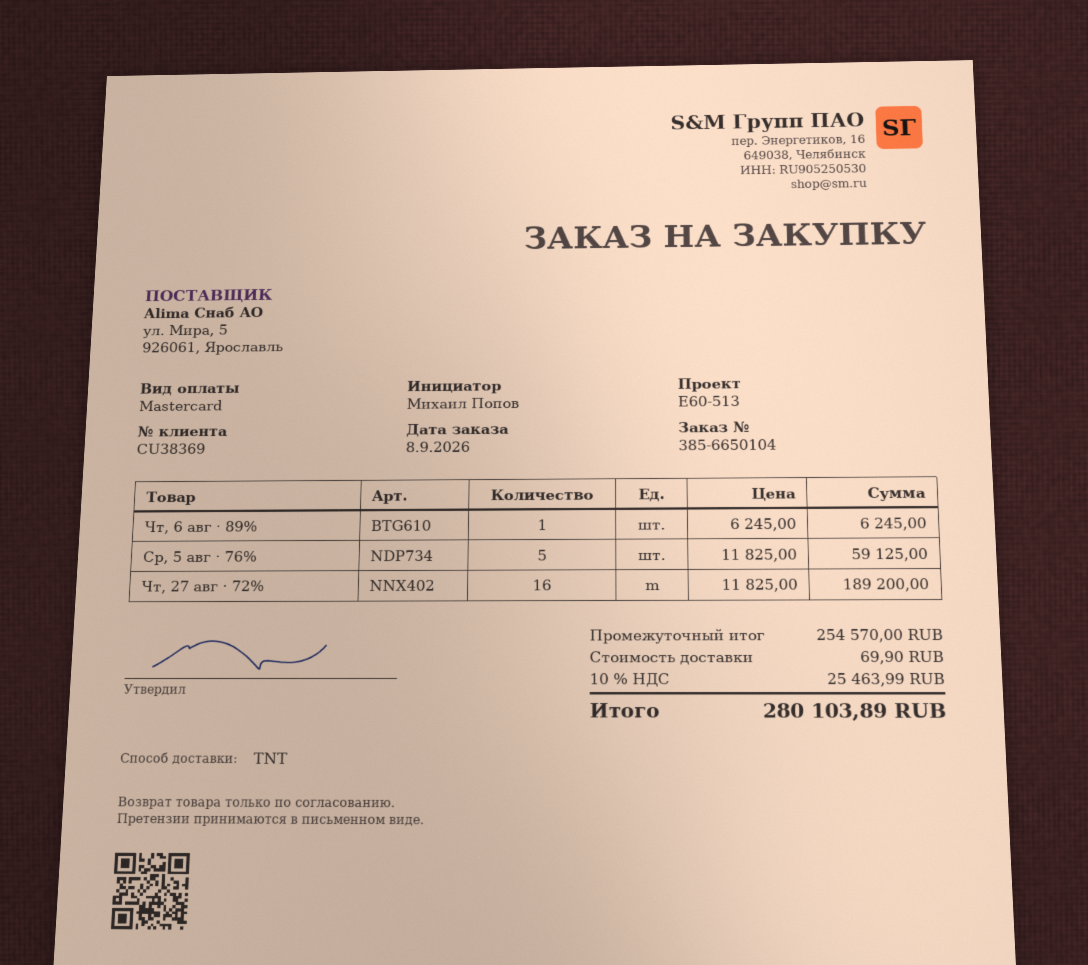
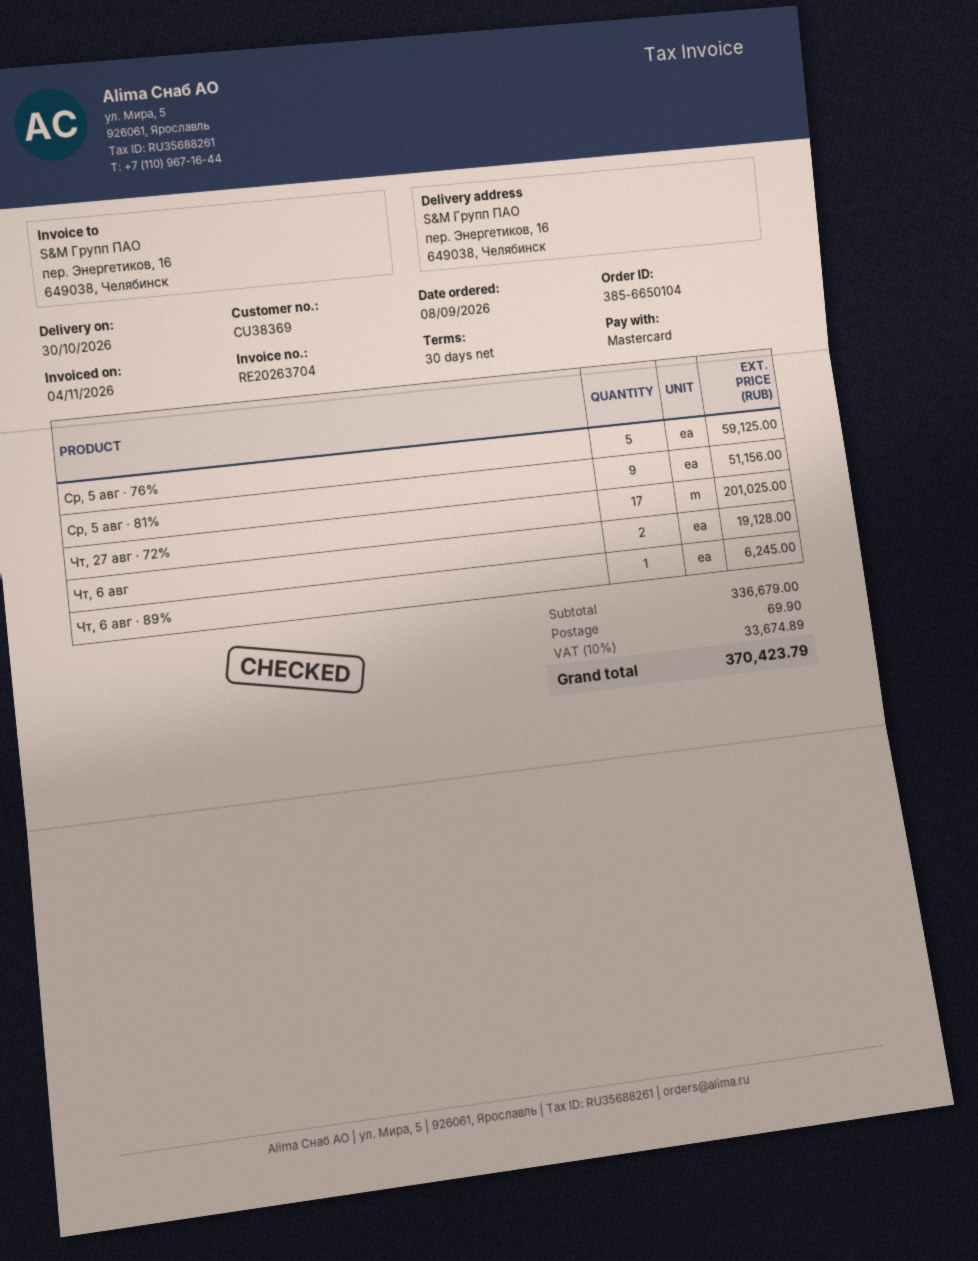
Чт, 27 авг · 72%: 16 for 189200.00 -> 17 for 201025.00
Ср, 5 авг · 81%: none -> 9 for 51156.00
Чт, 6 авг: none -> 2 for 19128.00
subtotal: 254570.00 -> 336679.00
tax: 10% = 25463.99 -> 10% = 33674.89
total: 280103.89 -> 370423.79

